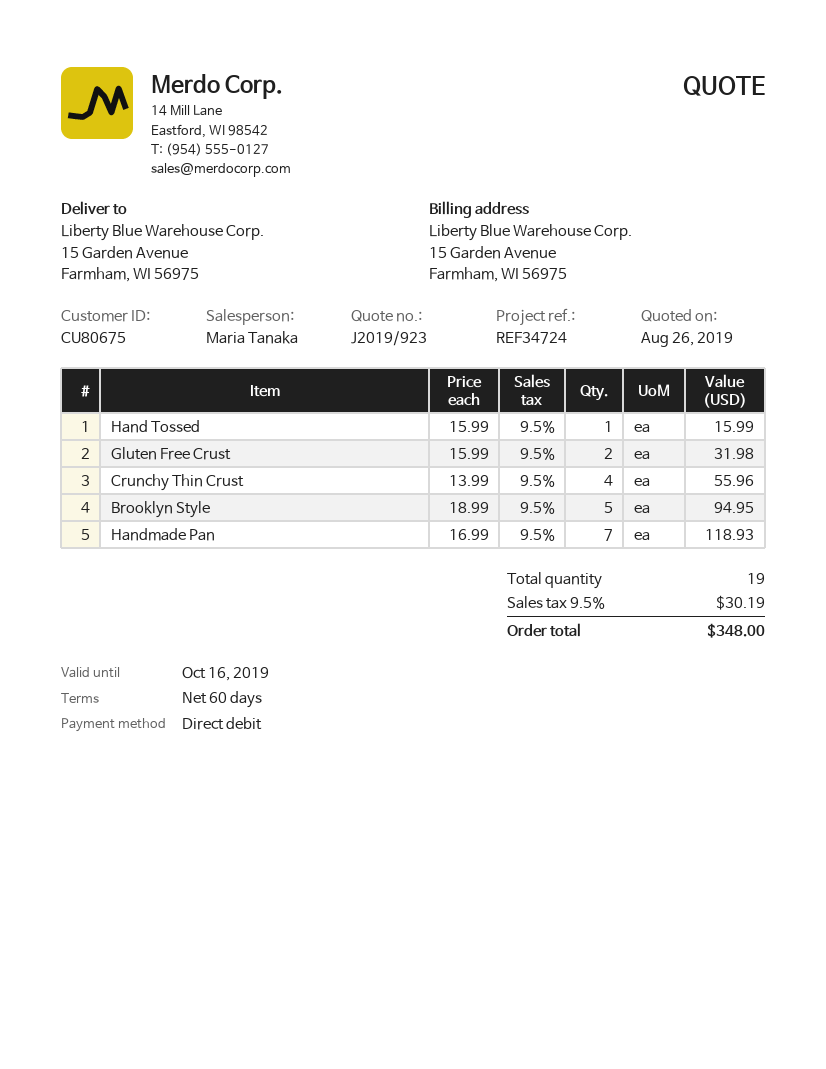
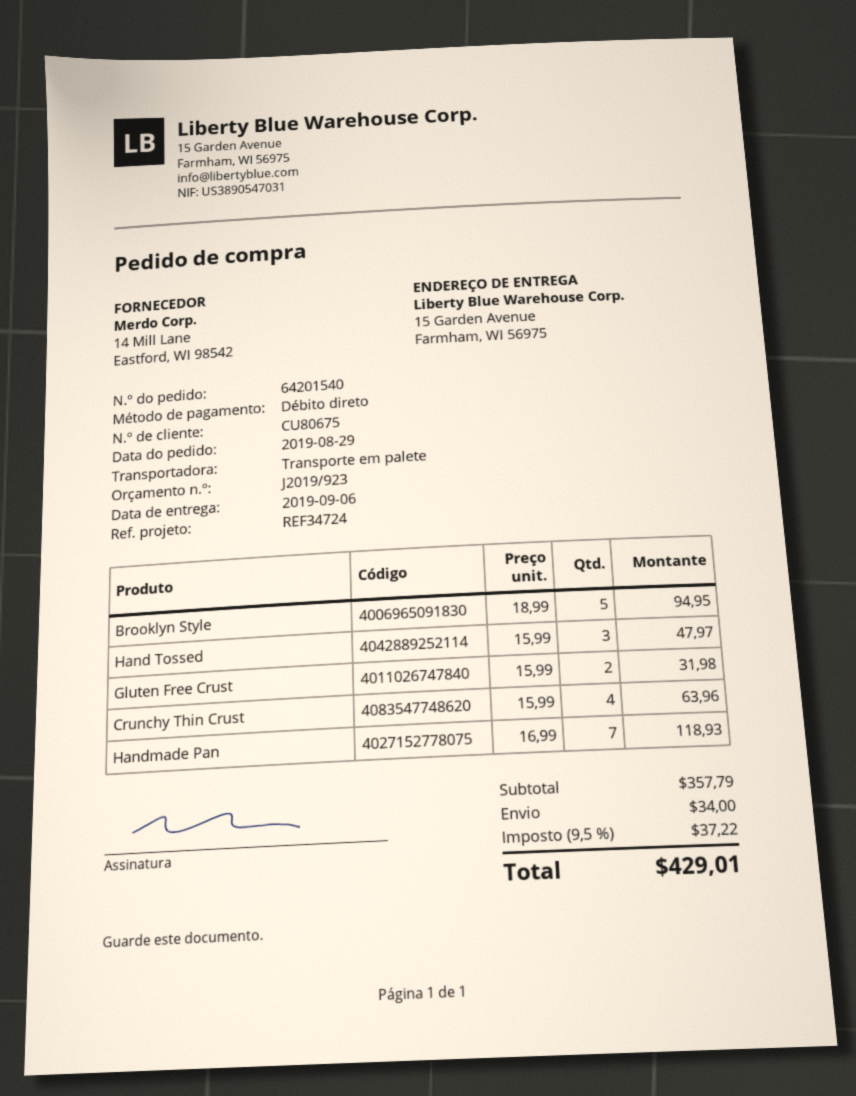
Hand Tossed: 1 x 15.99 = 15.99 -> 3 x 15.99 = 47.97
Crunchy Thin Crust: 4 x 13.99 = 55.96 -> 4 x 15.99 = 63.96
shipping: none -> 34.00
tax: 9.5% = 30.19 -> 9.5% = 37.22
total: 348.00 -> 429.01

